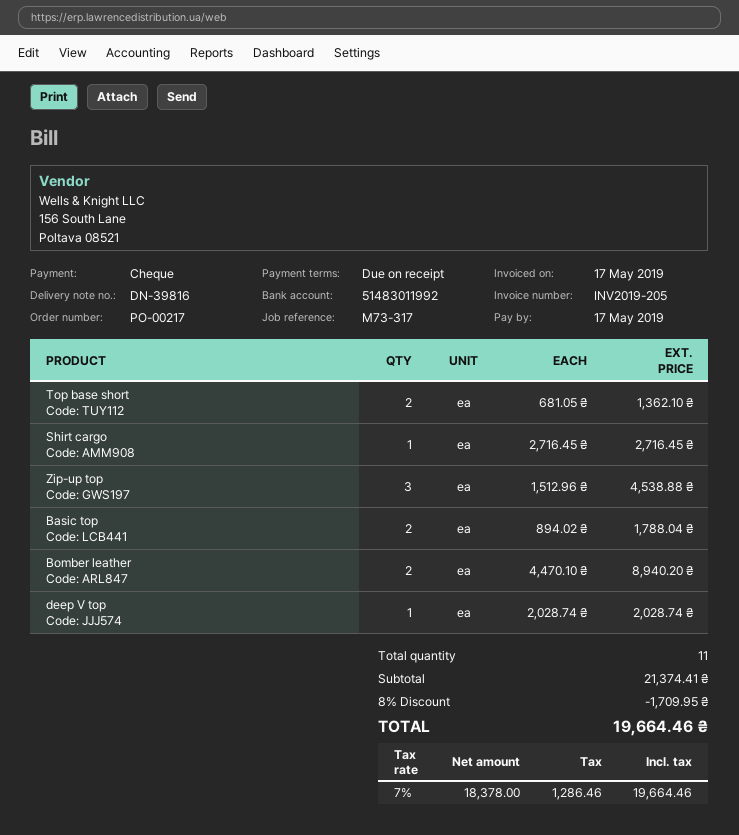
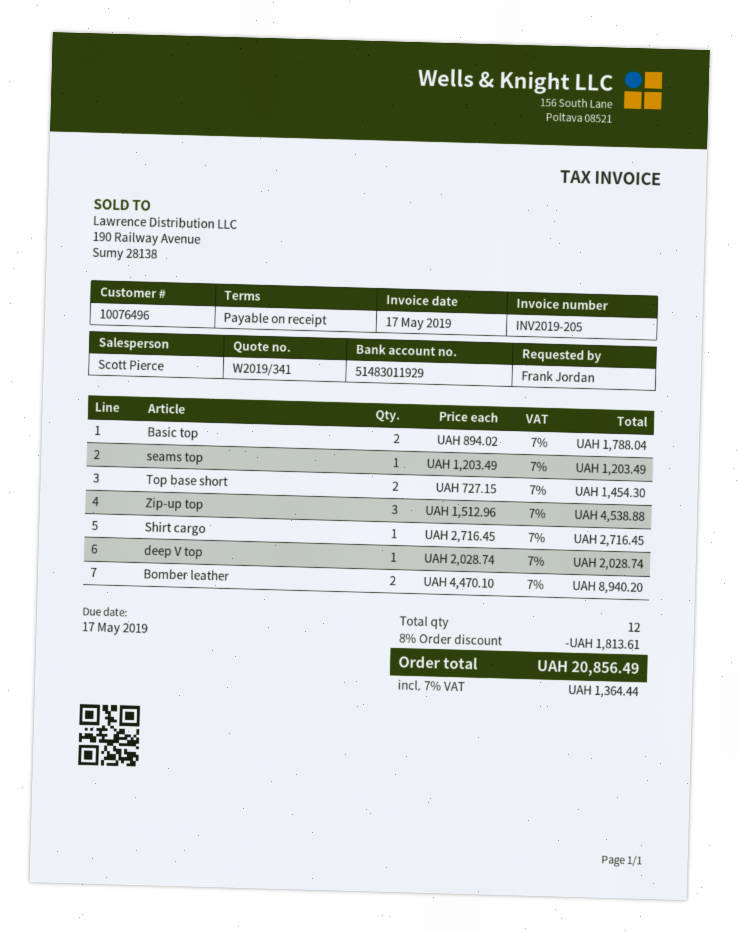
bank account: 51483011992 -> 51483011929
Тоp base short: 2 x 681.05 = 1362.10 -> 2 x 727.15 = 1454.30
seams top: none -> 1 x 1203.49 = 1203.49
total quantity: 11 -> 12
discount: 8% = 1709.95 -> 8% = 1813.61
tax: 7% = 1286.46 -> 7% = 1364.44
total: 19664.46 -> 20856.49

